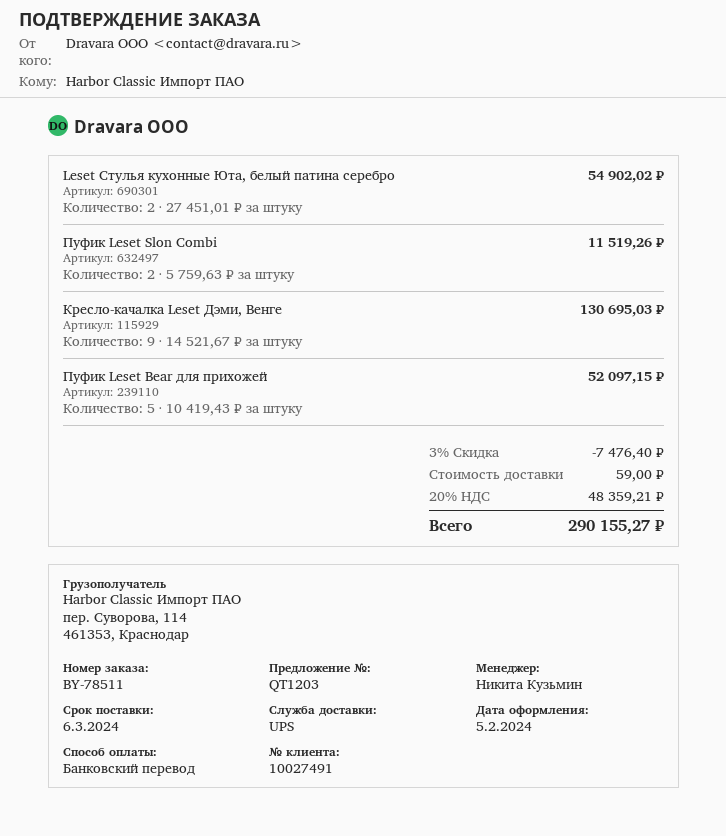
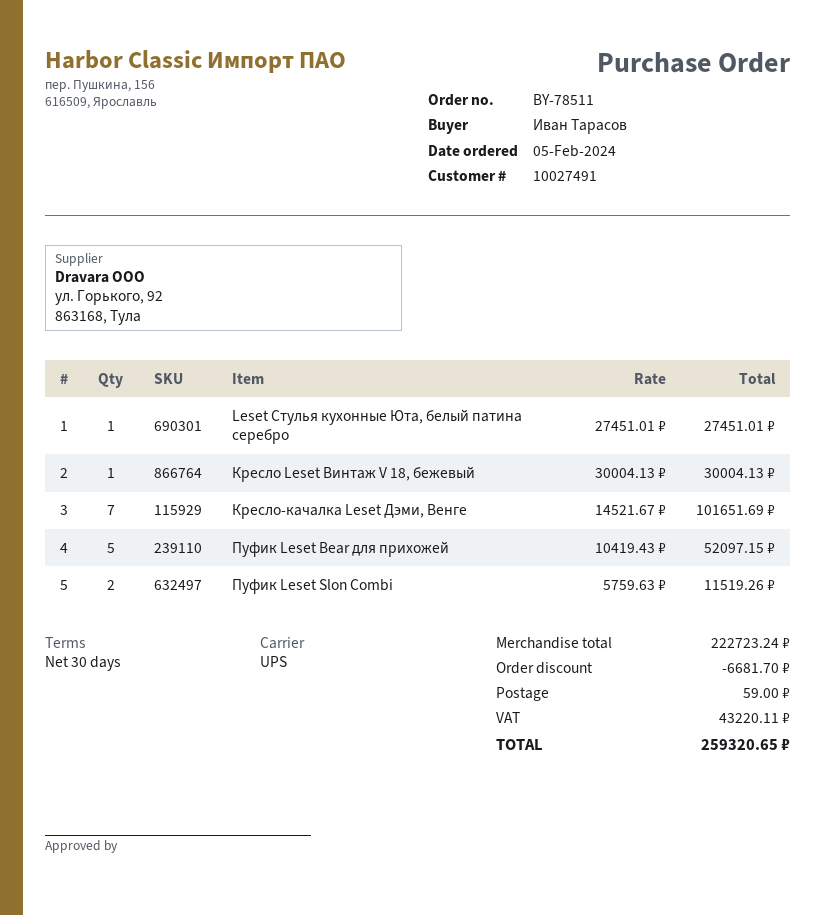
Leset Стулья кухонные Юта, белый патина серебро: 2 x 27451.01 = 54902.02 -> 1 x 27451.01 = 27451.01
Кресло-качалка Leset Дэми, Венге: 9 x 14521.67 = 130695.03 -> 7 x 14521.67 = 101651.69
Кресло Leset Винтаж V 18, бежевый: none -> 1 x 30004.13 = 30004.13
discount: 7476.40 -> 6681.70
tax: 48359.21 -> 43220.11
total: 290155.27 -> 259320.65

